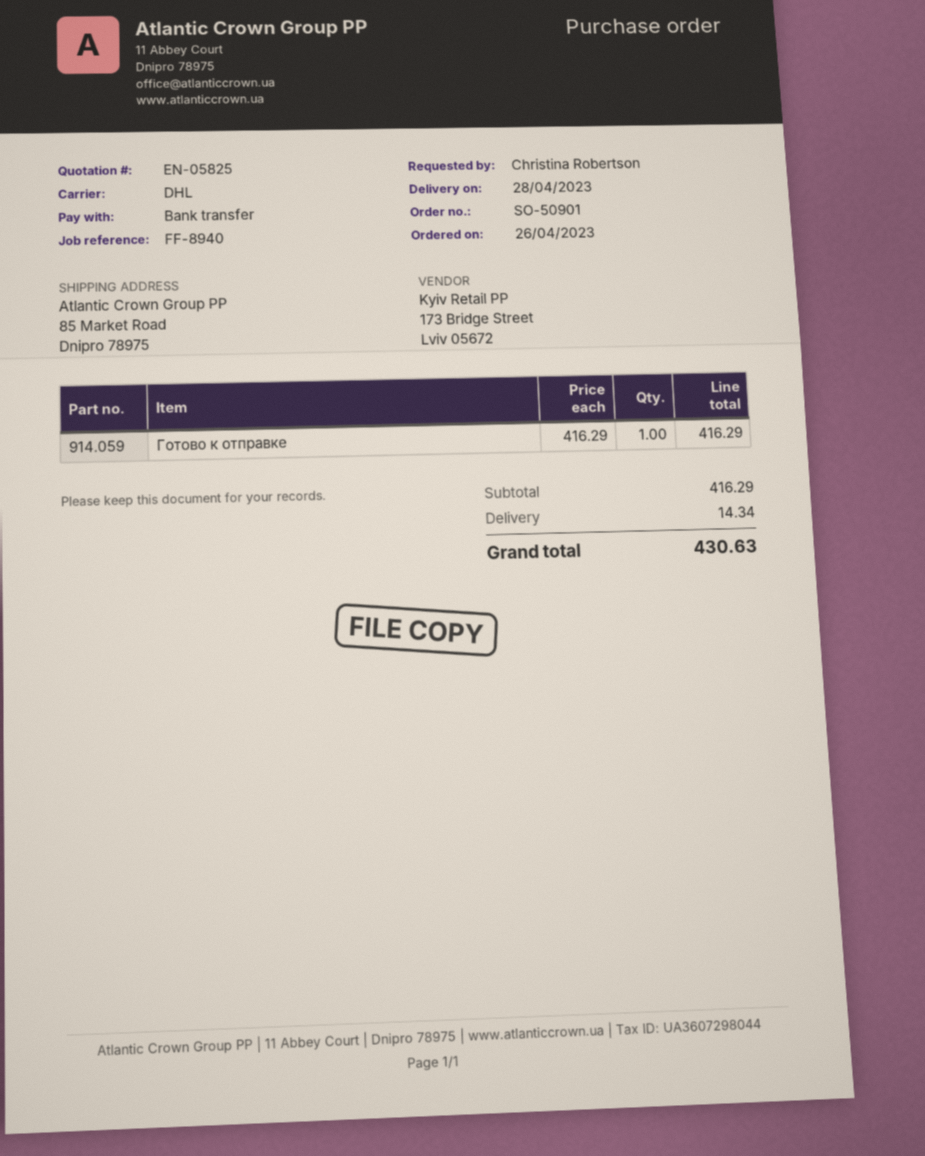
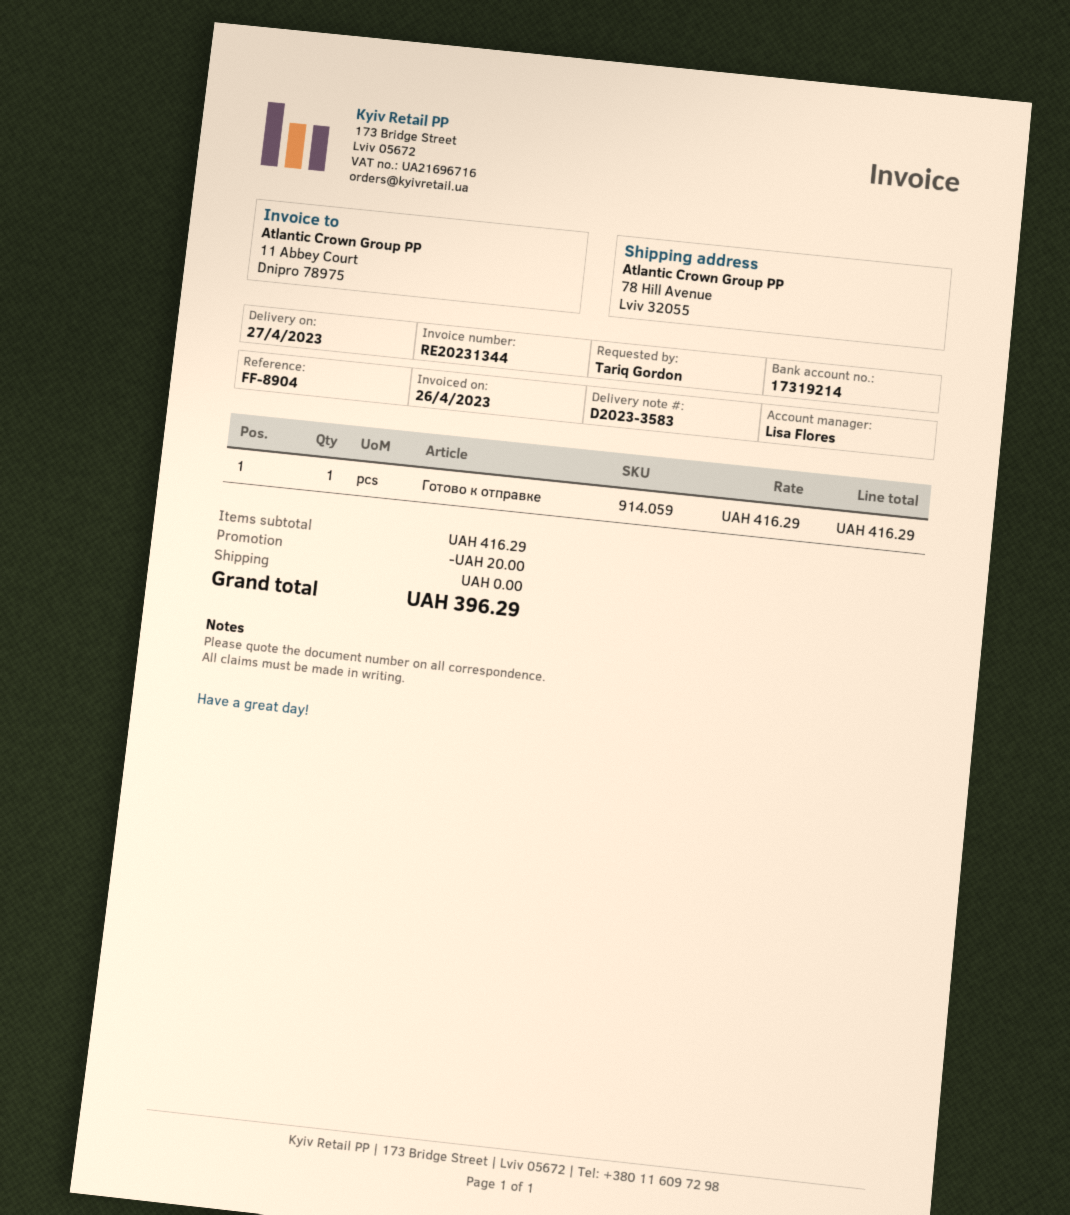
delivery date: 2023-04-28 -> 2023-04-27
reference: FF-8940 -> FF-8904
ordered by: Christina Robertson -> Tariq Gordon
ship to: 85 Market Road, Dnipro 78975 -> 78 Hill Avenue, Lviv 32055
discount: none -> 20.00
shipping: 14.34 -> 0.00
total: 430.63 -> 396.29

